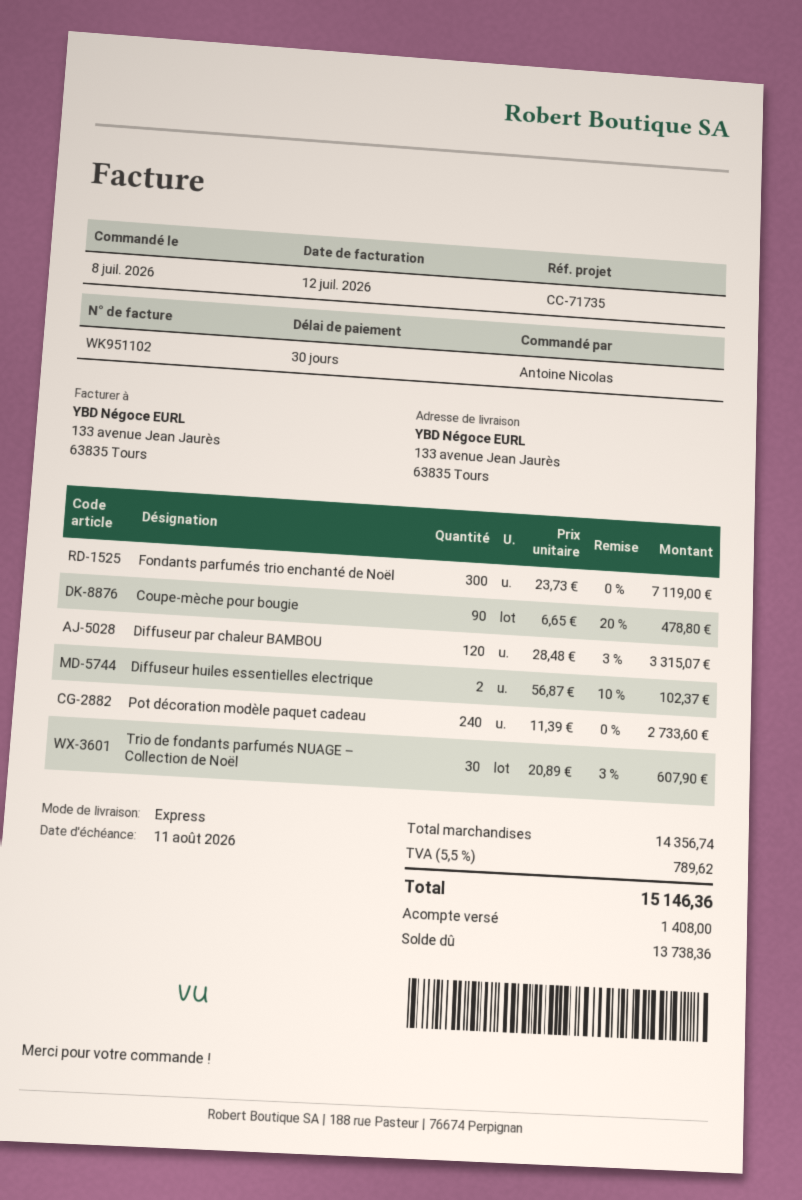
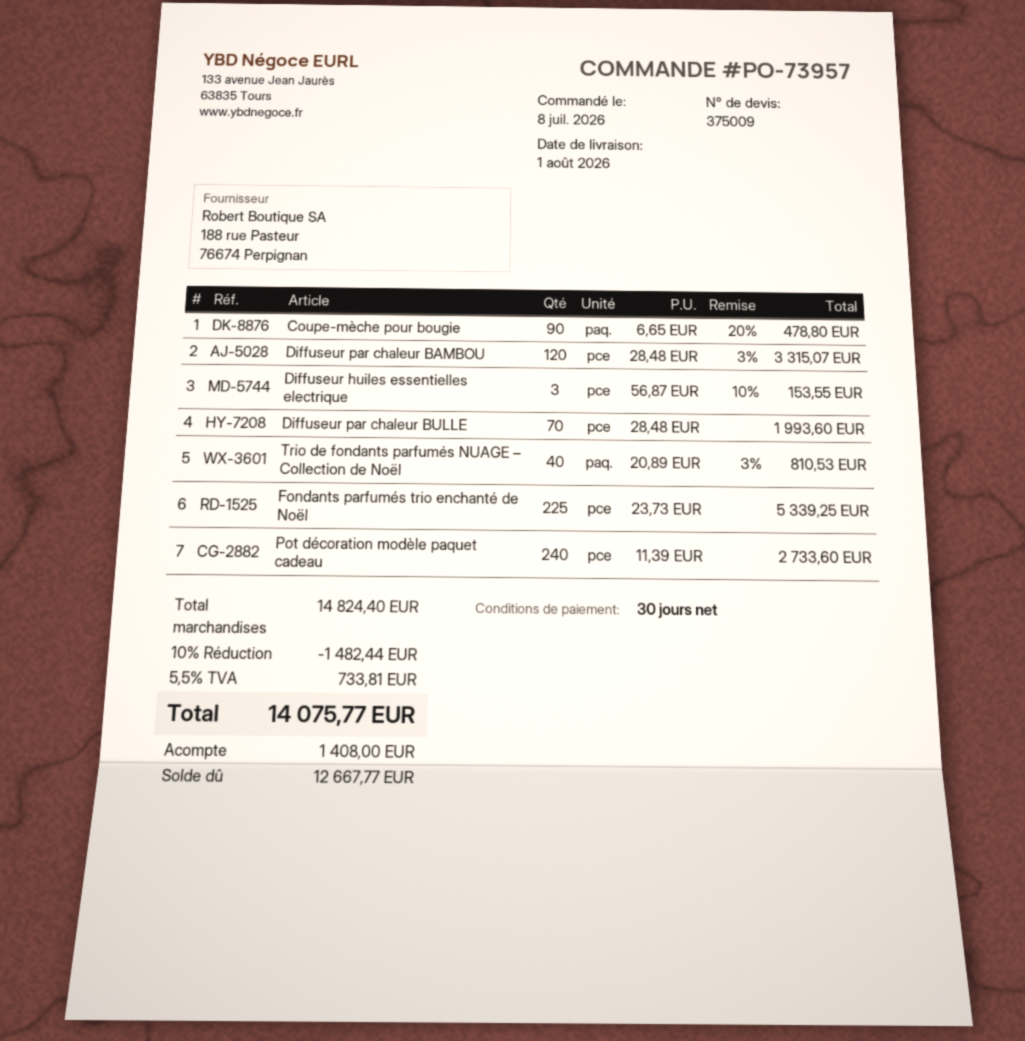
Fondants parfumés trio enchanté de Noël: 300 x 23.73 = 7119.00 -> 225 x 23.73 = 5339.25
Diffuseur huiles essentielles electrique: 2 x 56.87 - 10% = 102.37 -> 3 x 56.87 - 10% = 153.55
Trio de fondants parfumés NUAGE – Collection de Noël: 30 x 20.89 - 3% = 607.90 -> 40 x 20.89 - 3% = 810.53
Diffuseur par chaleur BULLE: none -> 70 x 28.48 = 1993.60
subtotal: 14356.74 -> 14824.40
discount: none -> 10% = 1482.44
tax: 5.5% = 789.62 -> 5.5% = 733.81
total: 15146.36 -> 14075.77
balance: 13738.36 -> 12667.77

